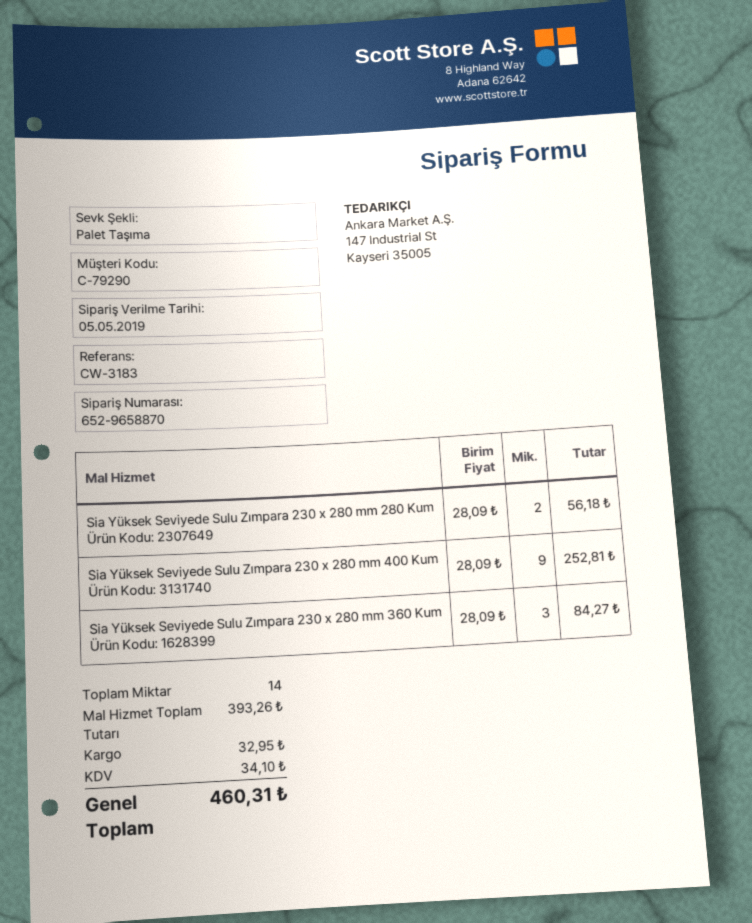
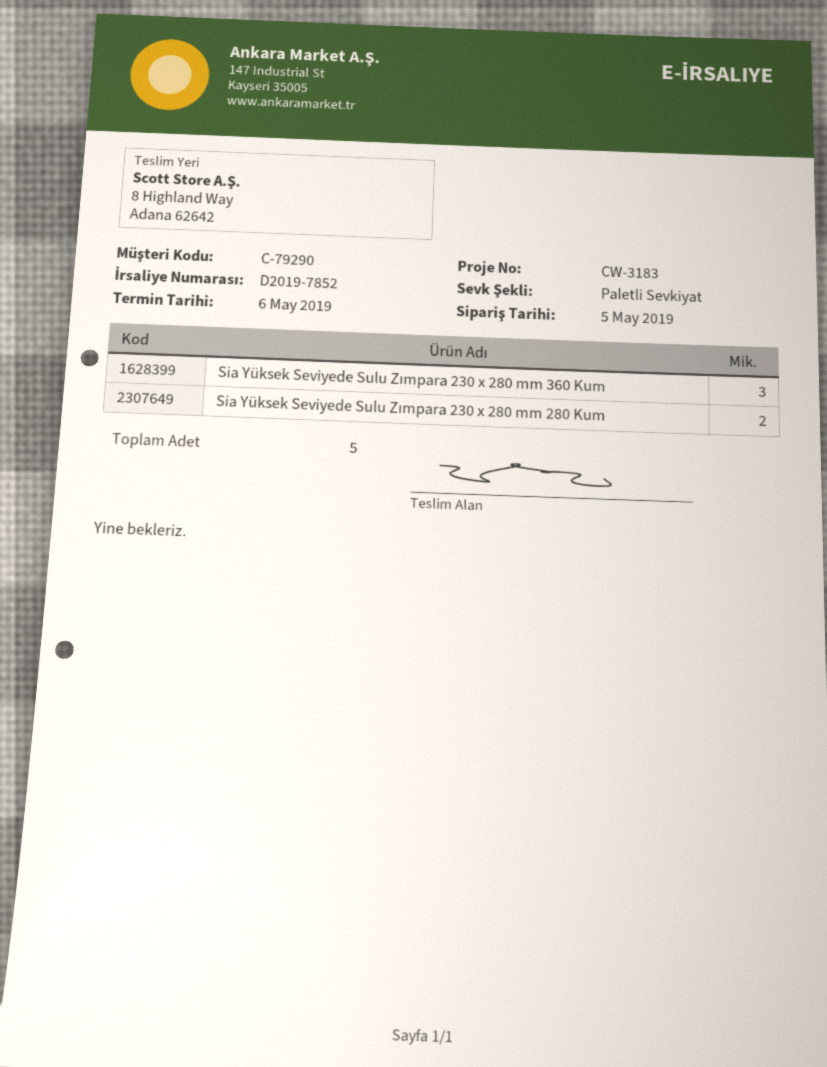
Sia Yüksek Seviyede Sulu Zımpara 230 x 280 mm 400 Kum: 9 -> none
total quantity: 14 -> 5

